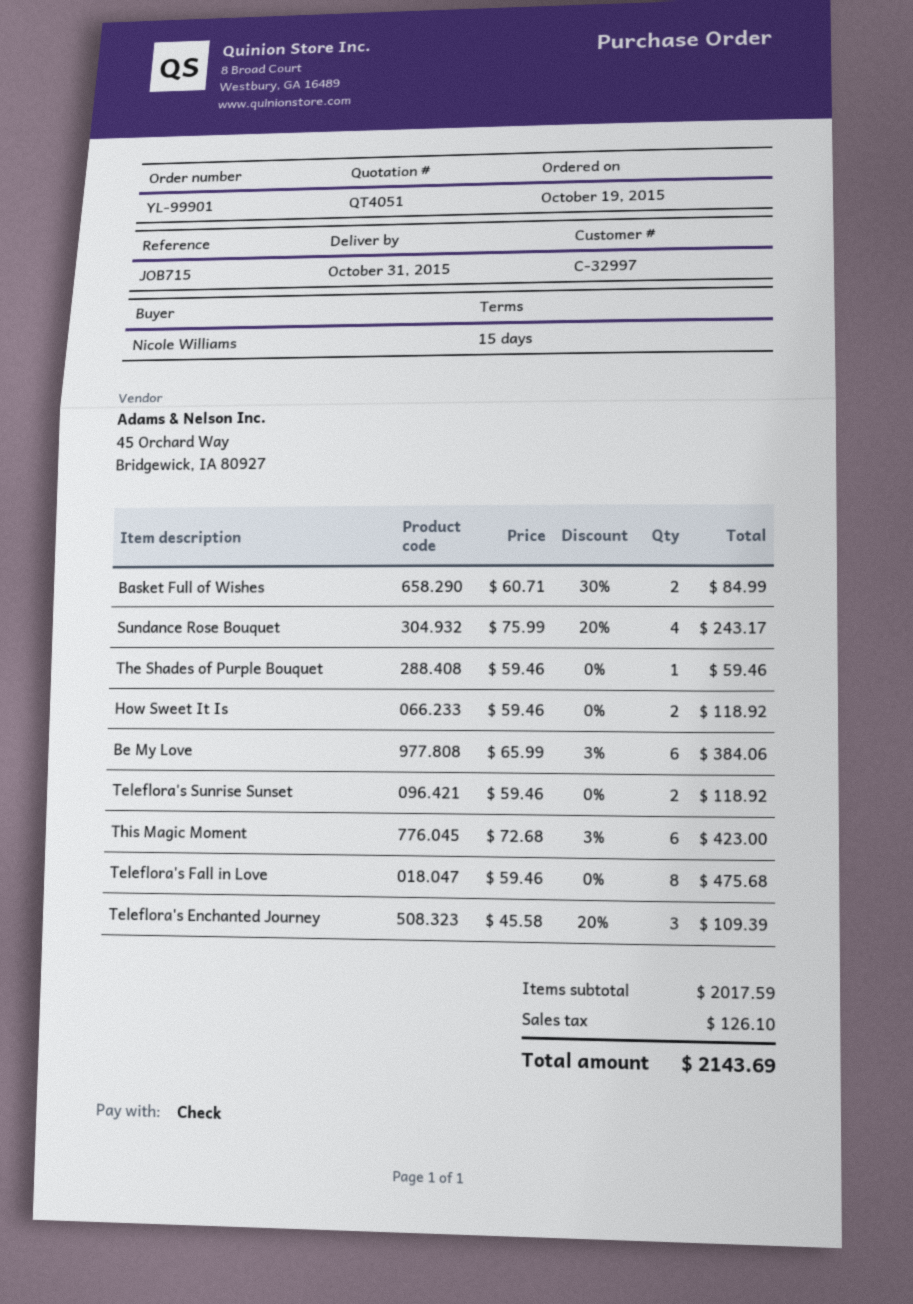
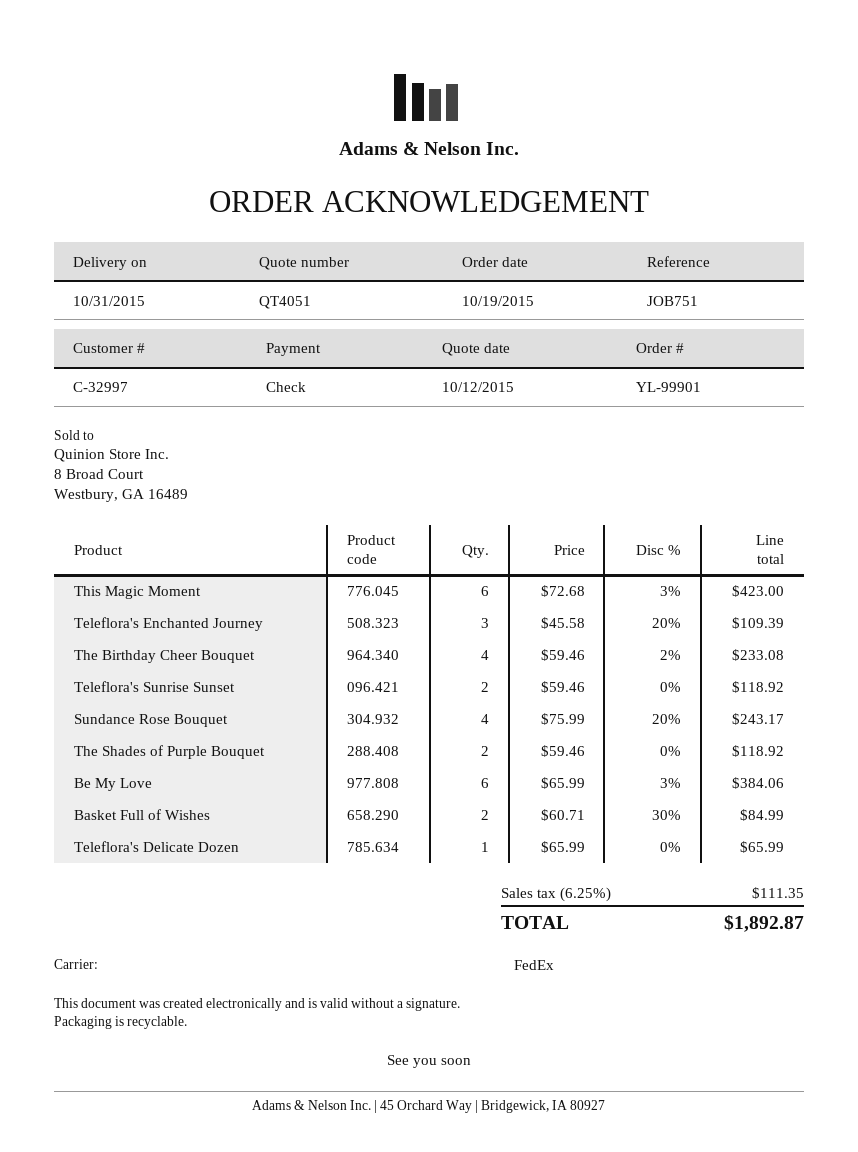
reference: JOB715 -> JOB751
The Shades of Purple Bouquet: 1 x 59.46 = 59.46 -> 2 x 59.46 = 118.92
How Sweet It Is: 2 x 59.46 = 118.92 -> none
Teleflora's Fall in Love: 8 x 59.46 = 475.68 -> none
The Birthday Cheer Bouquet: none -> 4 x 59.46 - 2% = 233.08
Teleflora's Delicate Dozen: none -> 1 x 65.99 = 65.99
tax: 126.10 -> 111.35
total: 2143.69 -> 1892.87

